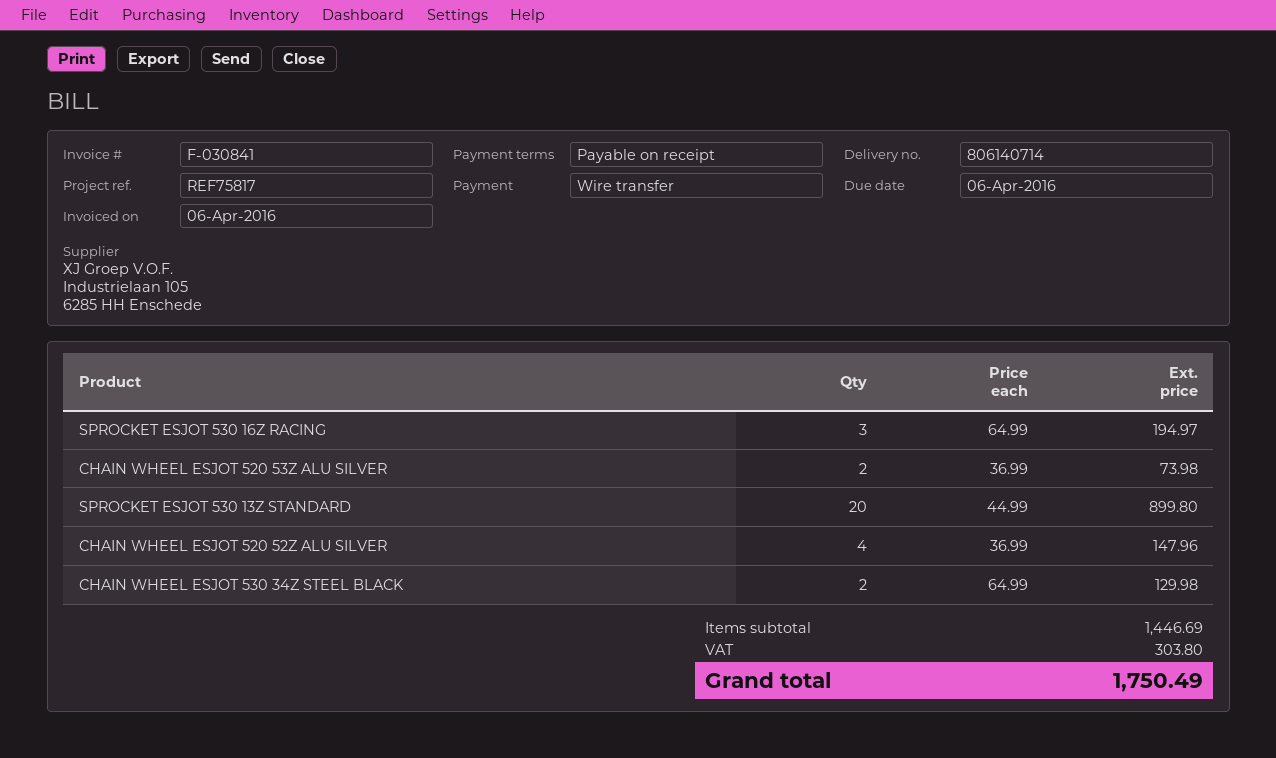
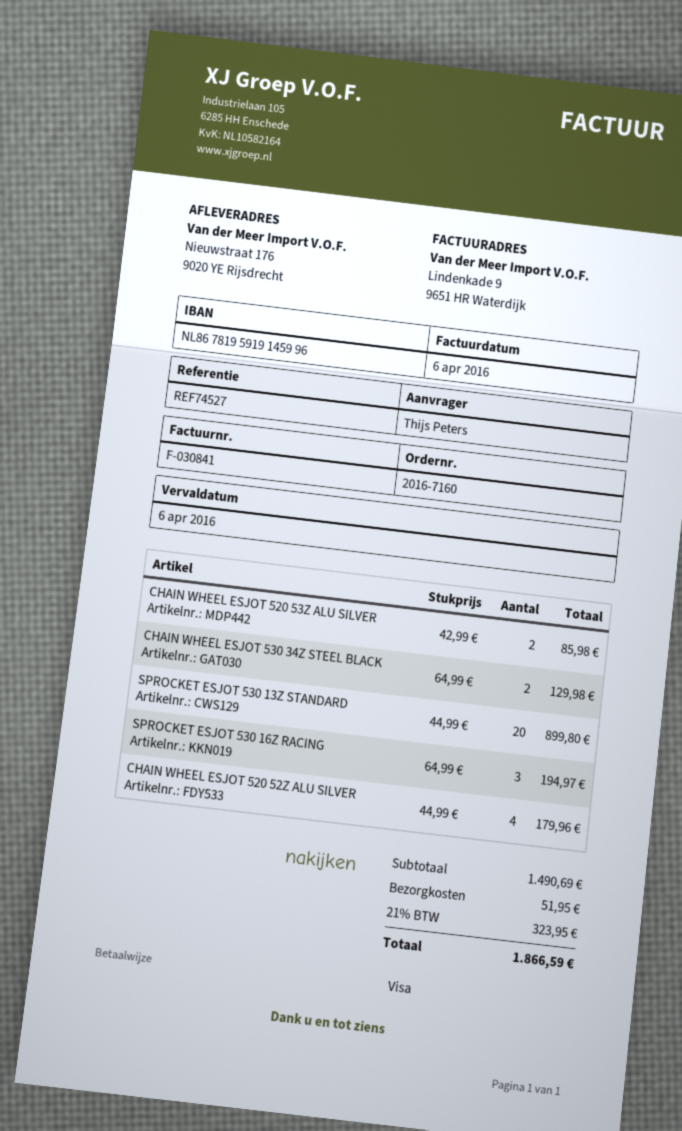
reference: REF75817 -> REF74527
payment method: bank transfer -> Visa
CHAIN WHEEL ESJOT 520 53Z ALU SILVER: 2 x 36.99 = 73.98 -> 2 x 42.99 = 85.98
CHAIN WHEEL ESJOT 520 52Z ALU SILVER: 4 x 36.99 = 147.96 -> 4 x 44.99 = 179.96
subtotal: 1446.69 -> 1490.69
shipping: none -> 51.95
tax: 303.80 -> 323.95
total: 1750.49 -> 1866.59

